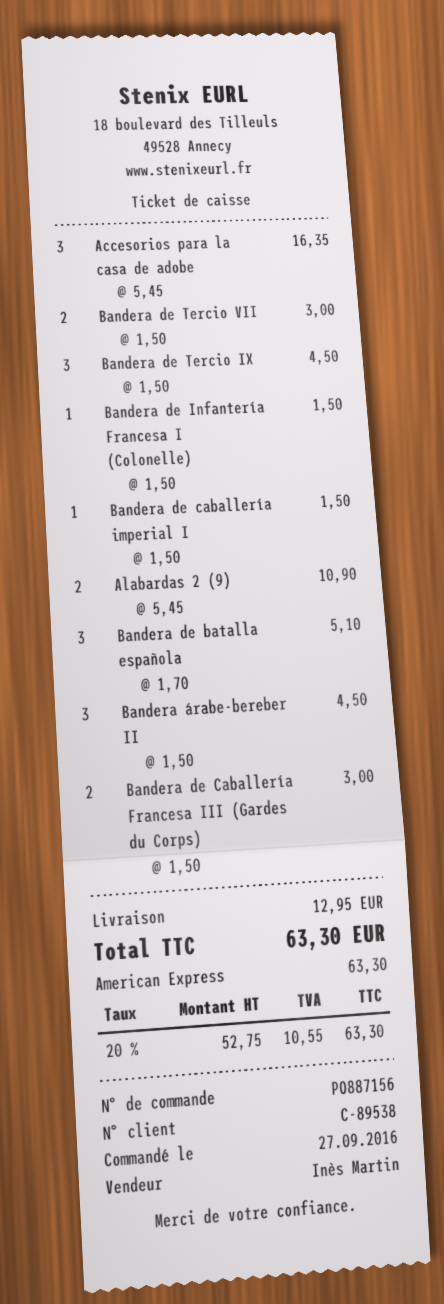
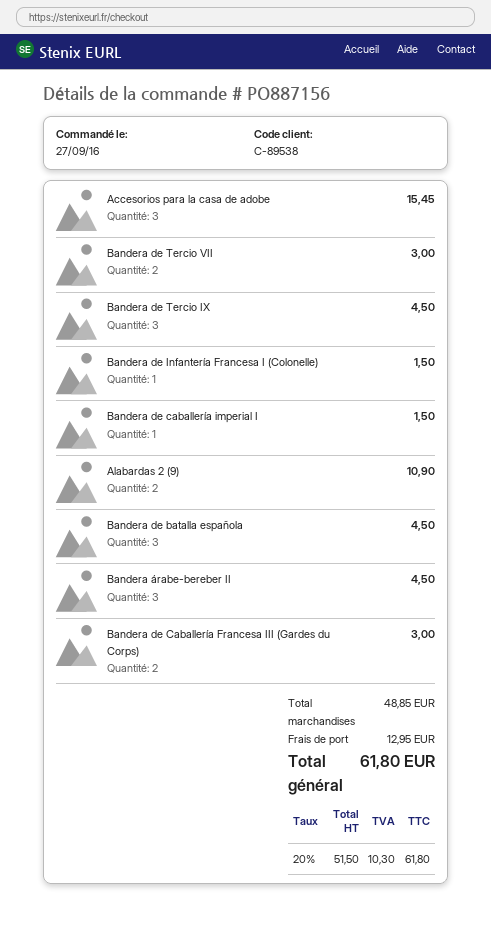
Accesorios para la casa de adobe: 3 for 16.35 -> 3 for 15.45
Bandera de batalla española: 3 for 5.10 -> 3 for 4.50
net: 52.75 -> 51.50
tax: 20% = 10.55 -> 20% = 10.30
total: 63.30 -> 61.80

